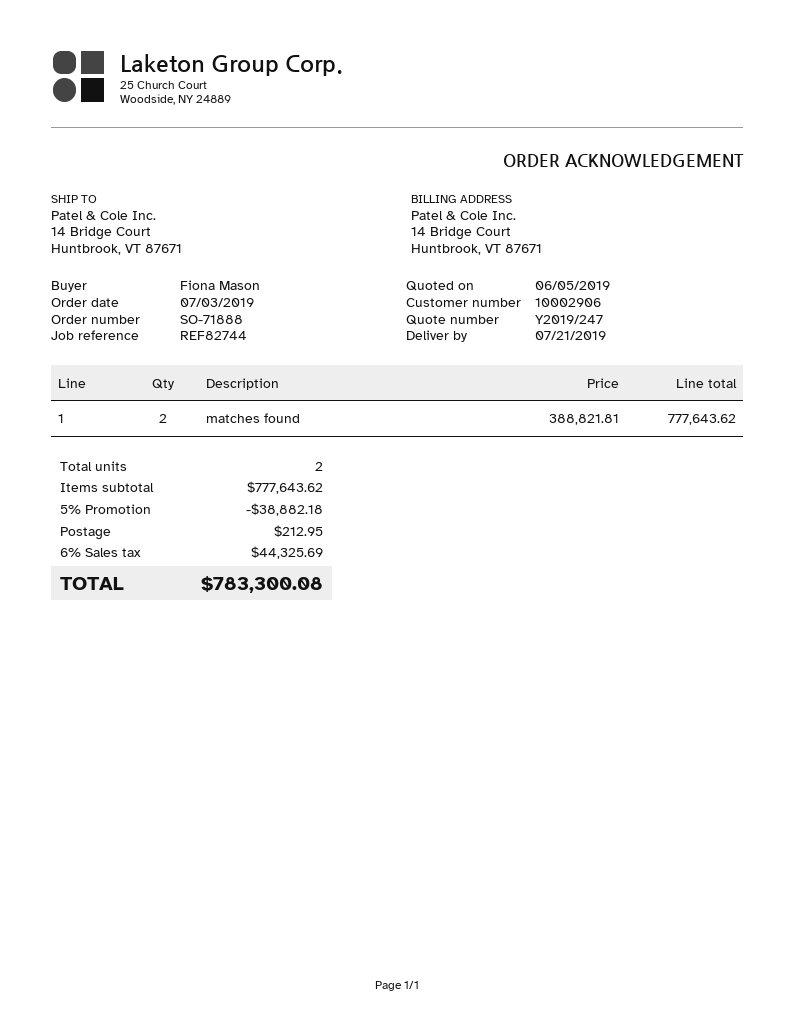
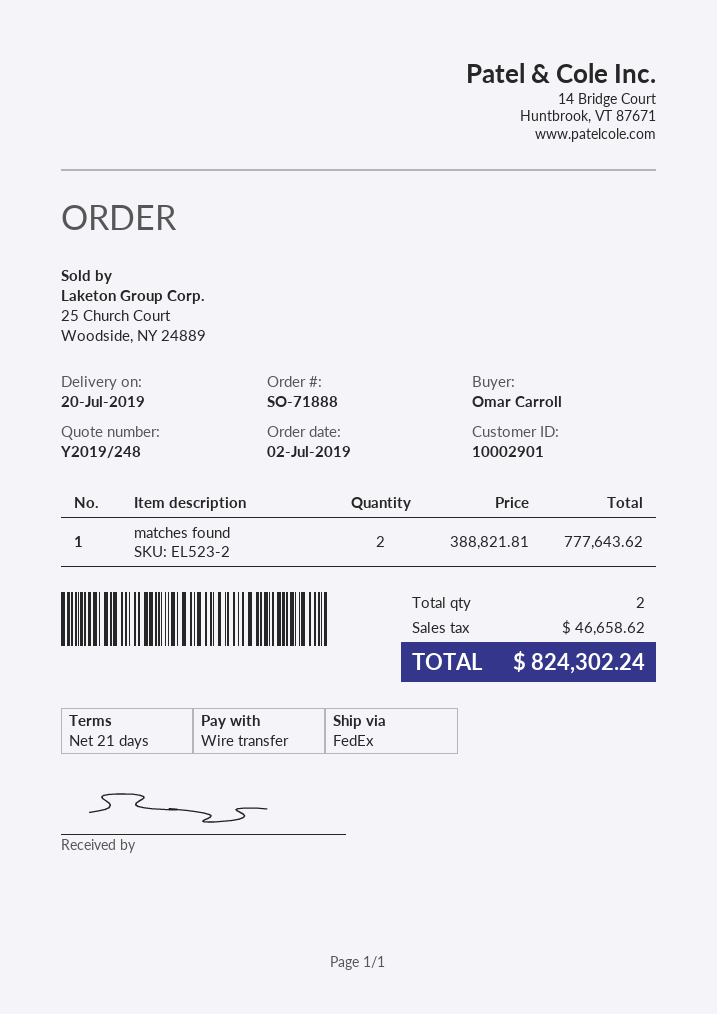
quote number: Y2019/247 -> Y2019/248
order date: 2019-07-03 -> 2019-07-02
delivery date: 2019-07-21 -> 2019-07-20
customer number: 10002906 -> 10002901
ordered by: Fiona Mason -> Omar Carroll
discount: 5% = 38882.18 -> none
shipping: 212.95 -> none
tax: 44325.69 -> 46658.62
total: 783300.08 -> 824302.24

